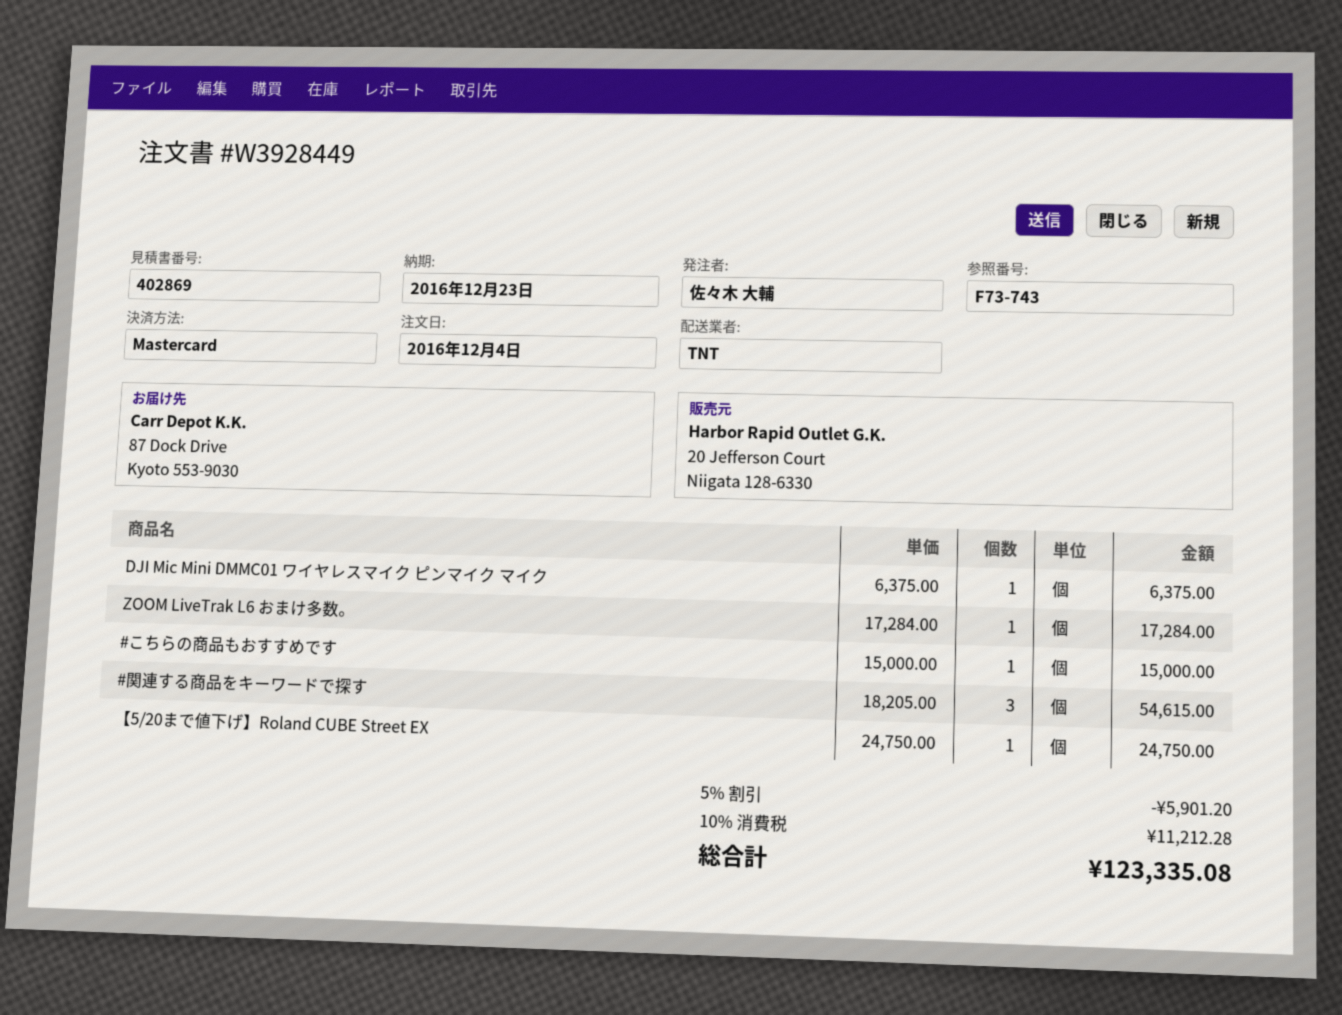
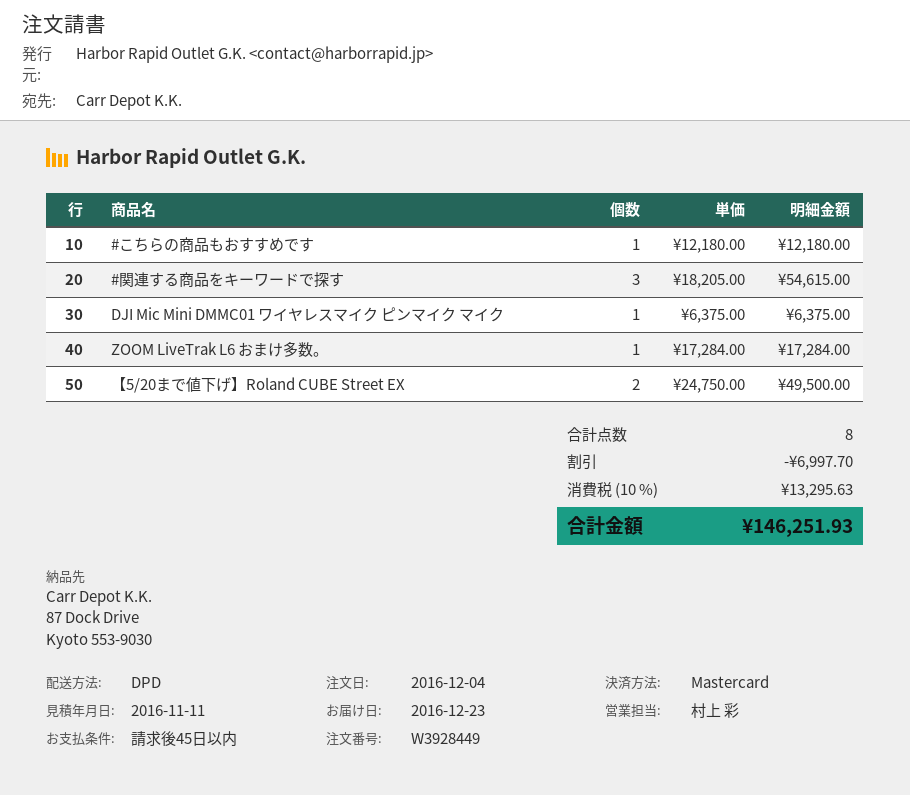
shipping method: TNT -> DPD
#こちらの商品もおすすめです: 1 x 15000.00 = 15000.00 -> 1 x 12180.00 = 12180.00
【5/20まで値下げ】Roland CUBE Street EX: 1 x 24750.00 = 24750.00 -> 2 x 24750.00 = 49500.00
discount: 5901.20 -> 6997.70
tax: 10% = 11212.28 -> 10% = 13295.63
total: 123335.08 -> 146251.93

